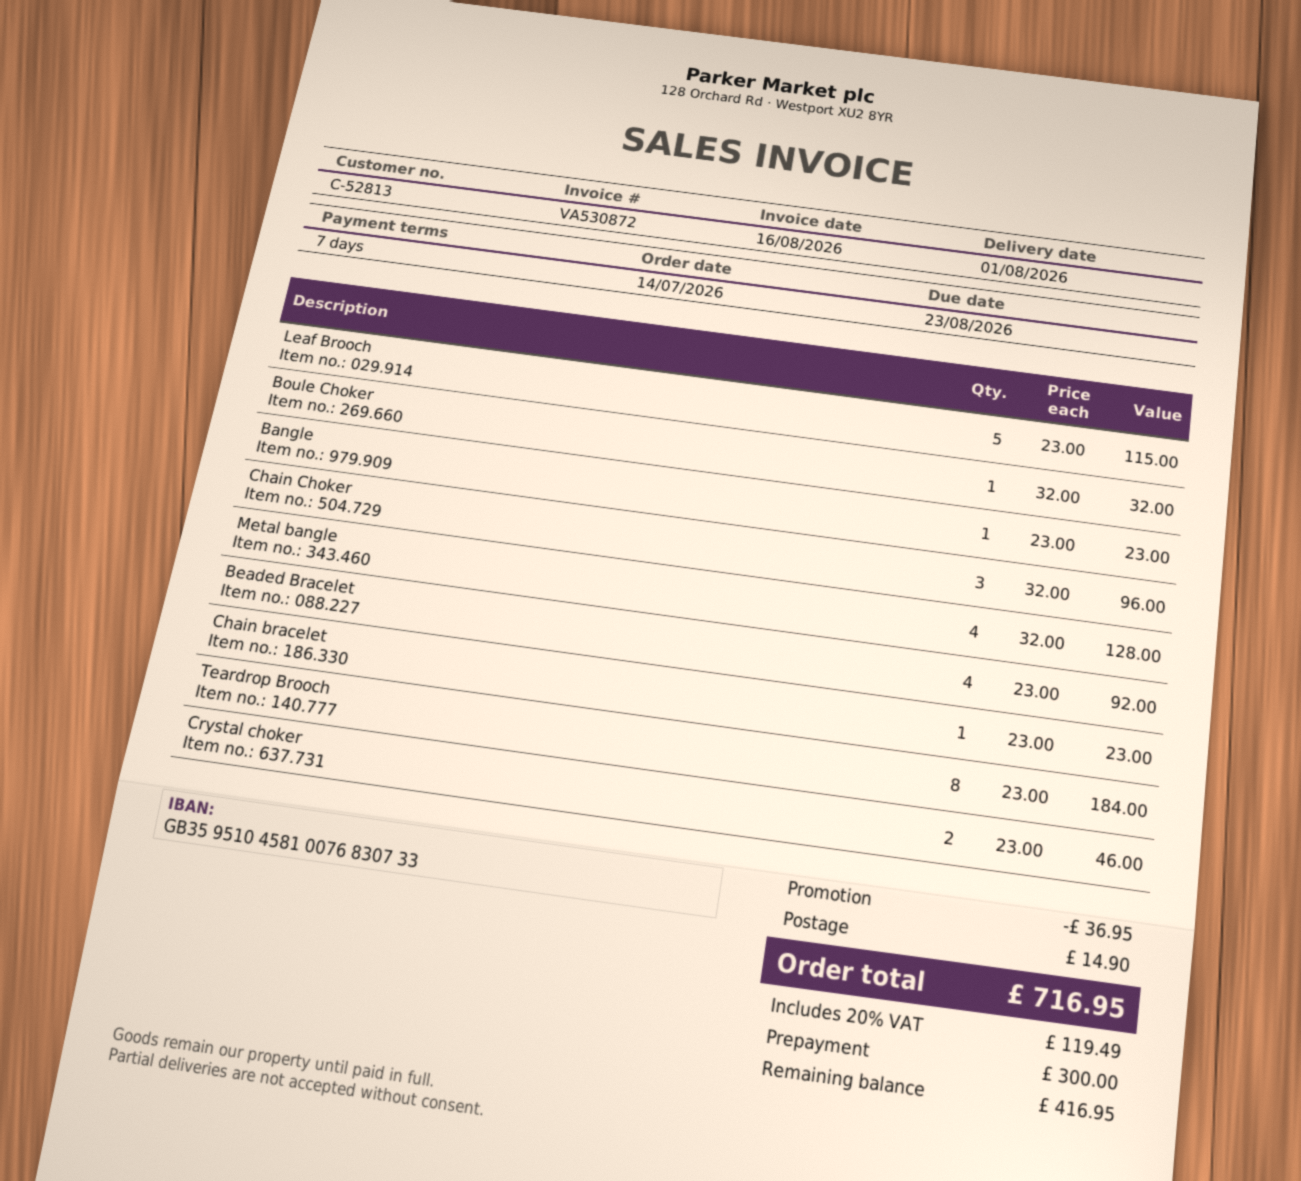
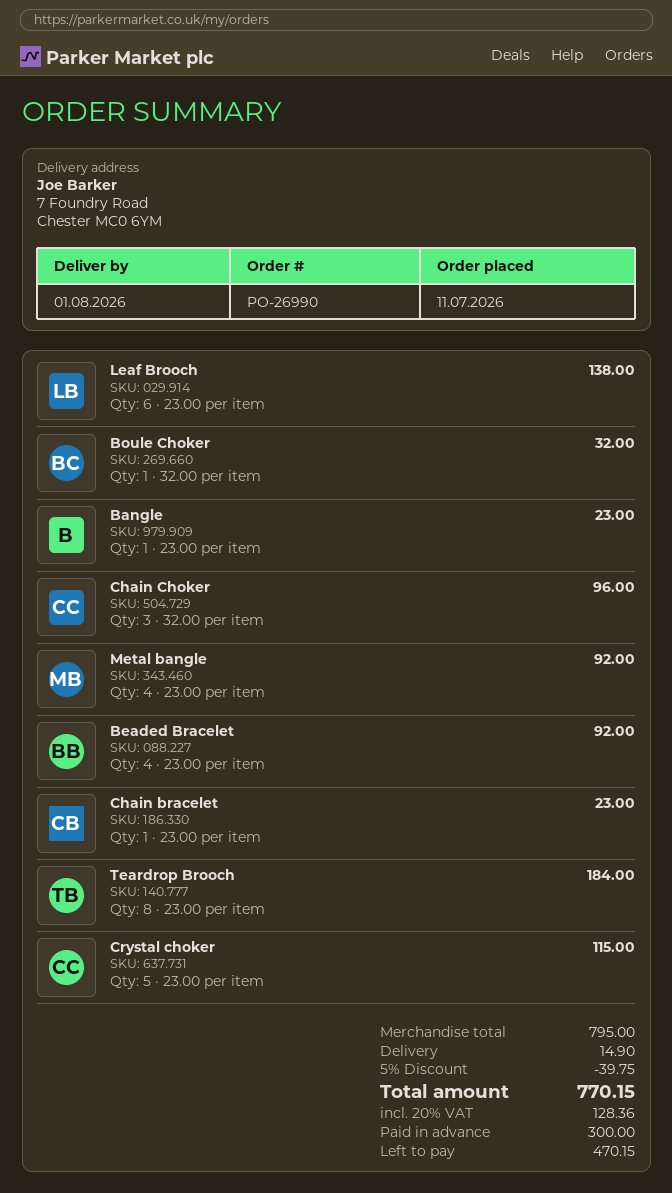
order date: 2026-07-14 -> 2026-07-11
Leaf Brooch: 5 x 23.00 = 115.00 -> 6 x 23.00 = 138.00
Metal bangle: 4 x 32.00 = 128.00 -> 4 x 23.00 = 92.00
Crystal choker: 2 x 23.00 = 46.00 -> 5 x 23.00 = 115.00
discount: 36.95 -> 39.75
tax: 20% = 119.49 -> 20% = 128.36
total: 716.95 -> 770.15
balance: 416.95 -> 470.15

